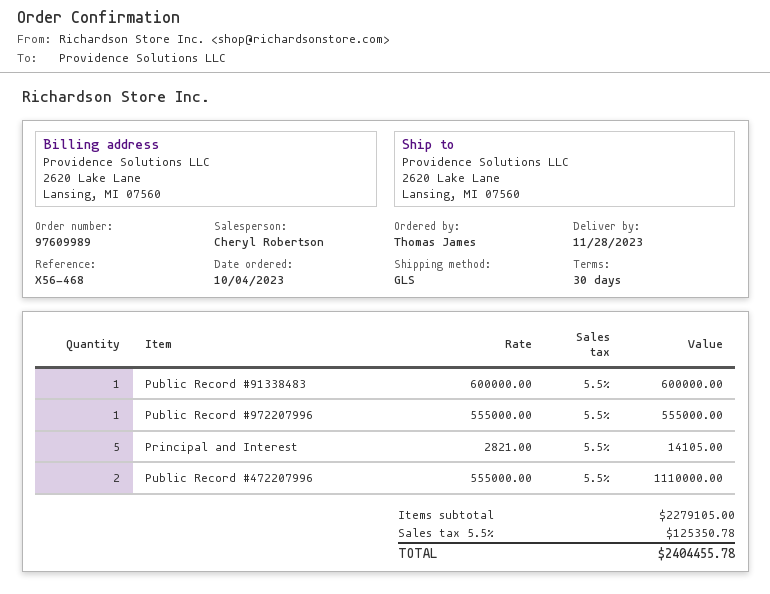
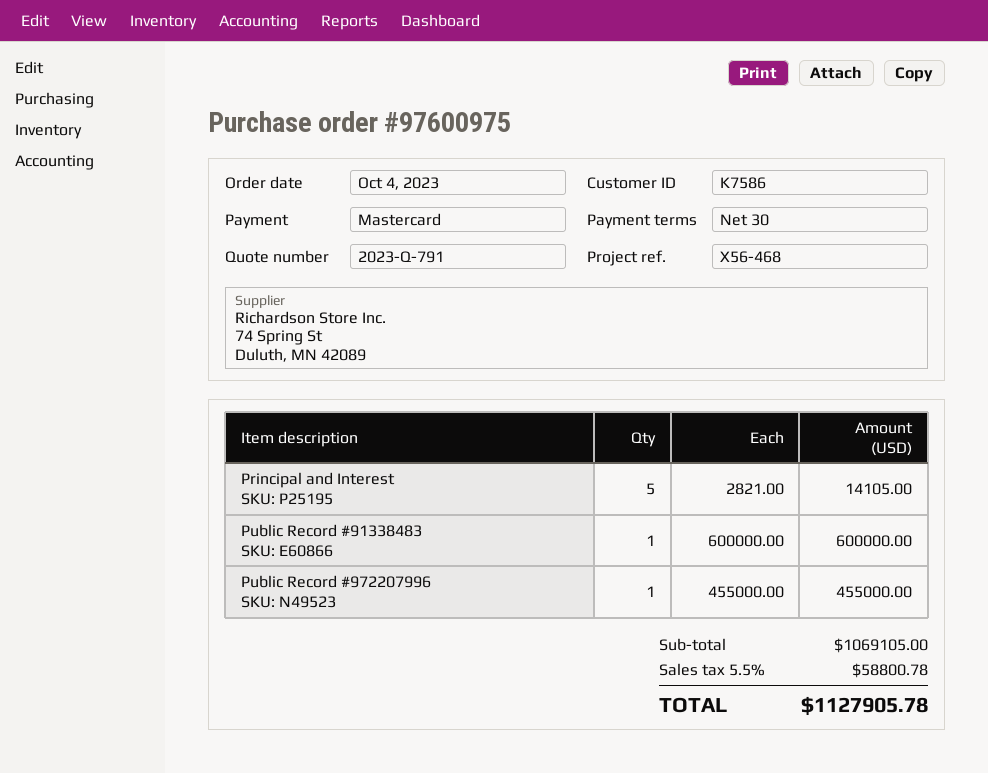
order number: 97609989 -> 97600975
Public Record #972207996: 1 x 555000.00 = 555000.00 -> 1 x 455000.00 = 455000.00
Public Record #472207996: 2 x 555000.00 = 1110000.00 -> none
subtotal: 2279105.00 -> 1069105.00
tax: 5.5% = 125350.78 -> 5.5% = 58800.78
total: 2404455.78 -> 1127905.78

